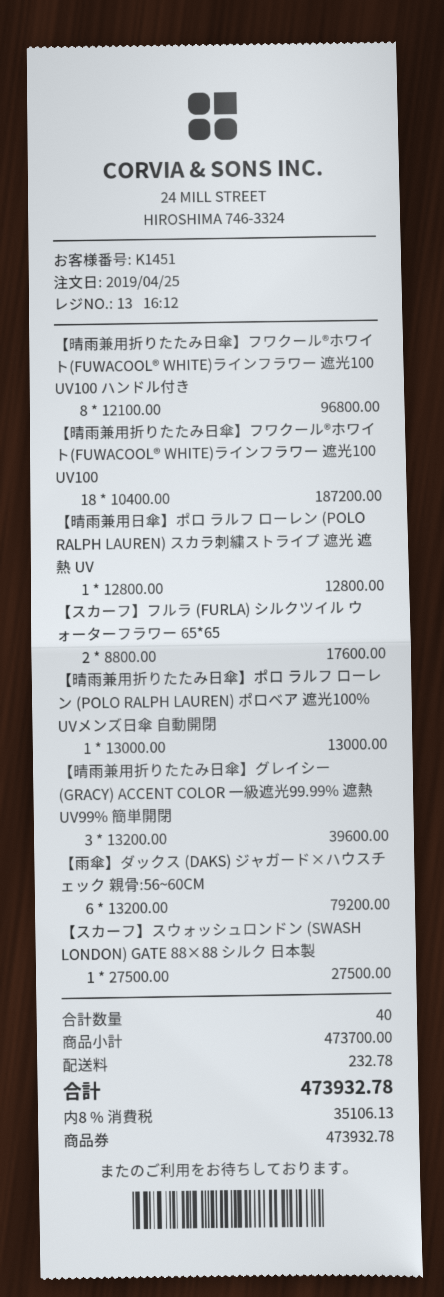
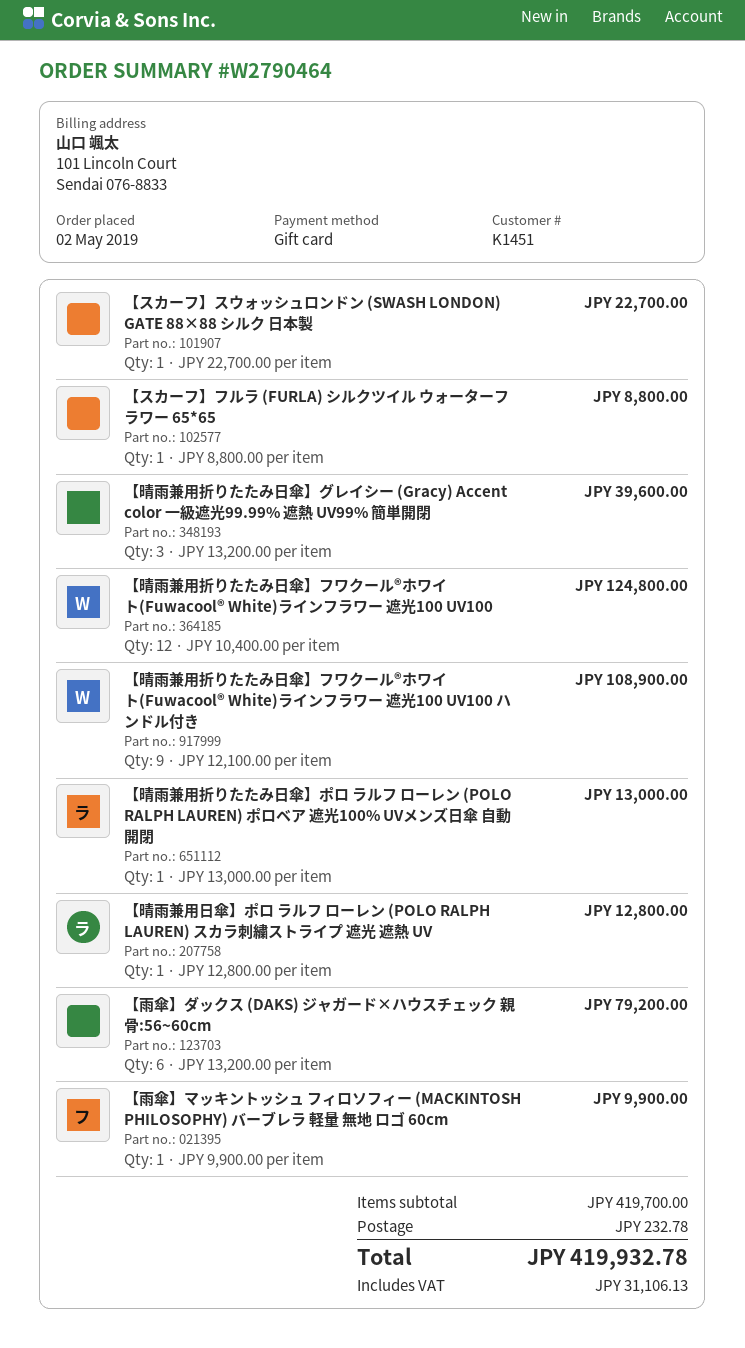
order date: 2019-04-25 -> 2019-05-02
【晴雨兼用折りたたみ日傘】フワクール®ホワイト(FUWACOOL® WHITE)ラインフラワー 遮光100 UV100 ハンドル付き: 8 x 12100.00 = 96800.00 -> 9 x 12100.00 = 108900.00
【晴雨兼用折りたたみ日傘】フワクール®ホワイト(FUWACOOL® WHITE)ラインフラワー 遮光100 UV100: 18 x 10400.00 = 187200.00 -> 12 x 10400.00 = 124800.00
【スカーフ】フルラ (FURLA) シルクツイル ウォーターフラワー 65*65: 2 x 8800.00 = 17600.00 -> 1 x 8800.00 = 8800.00
【スカーフ】スウォッシュロンドン (SWASH LONDON) GATE 88×88 シルク 日本製: 1 x 27500.00 = 27500.00 -> 1 x 22700.00 = 22700.00
【雨傘】マッキントッシュ フィロソフィー (MACKINTOSH PHILOSOPHY) バーブレラ 軽量 無地 ロゴ 60cm: none -> 1 x 9900.00 = 9900.00
subtotal: 473700.00 -> 419700.00
tax: 35106.13 -> 31106.13
total: 473932.78 -> 419932.78

